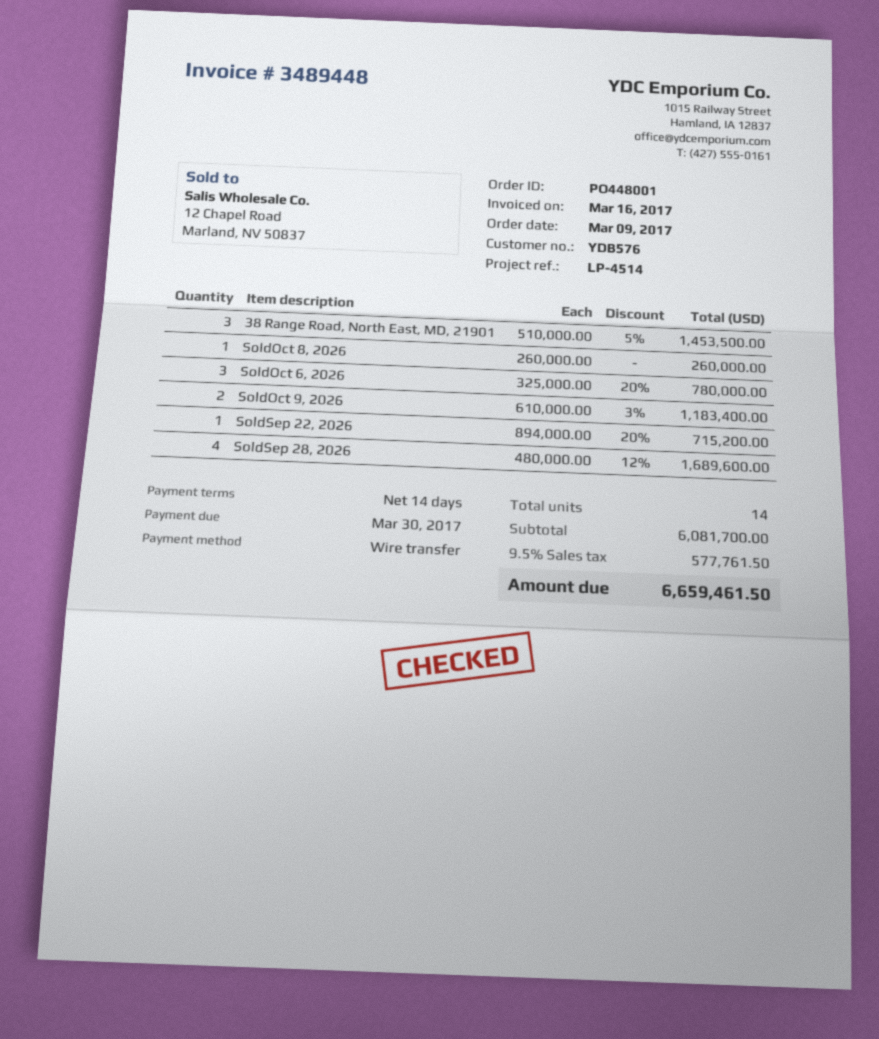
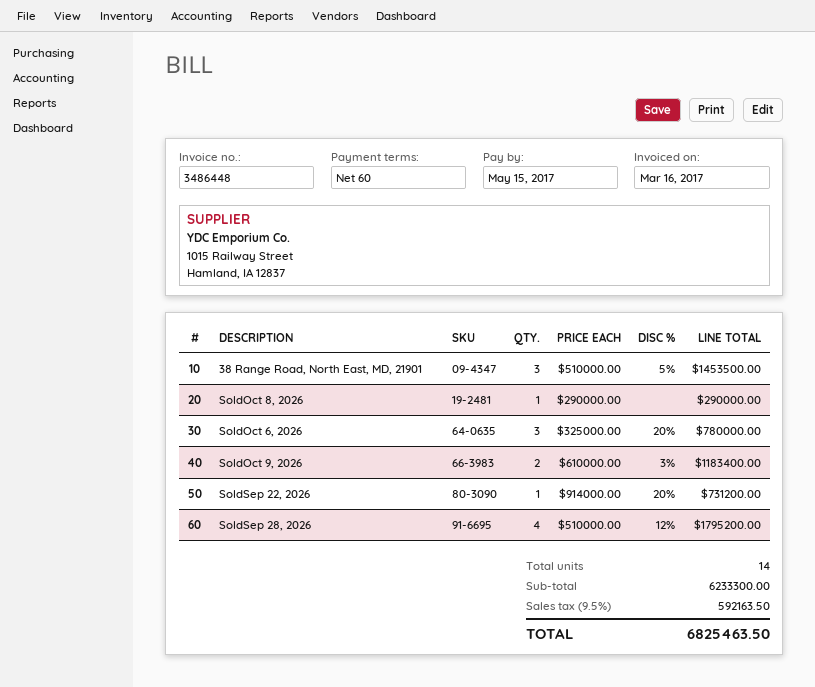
invoice number: 3489448 -> 3486448
payment terms: 14 days -> 60 days
due date: 2017-03-30 -> 2017-05-15
SoldOct 8, 2026: 1 x 260000.00 = 260000.00 -> 1 x 290000.00 = 290000.00
SoldSep 22, 2026: 1 x 894000.00 - 20% = 715200.00 -> 1 x 914000.00 - 20% = 731200.00
SoldSep 28, 2026: 4 x 480000.00 - 12% = 1689600.00 -> 4 x 510000.00 - 12% = 1795200.00
subtotal: 6081700.00 -> 6233300.00
tax: 9.5% = 577761.50 -> 9.5% = 592163.50
total: 6659461.50 -> 6825463.50

